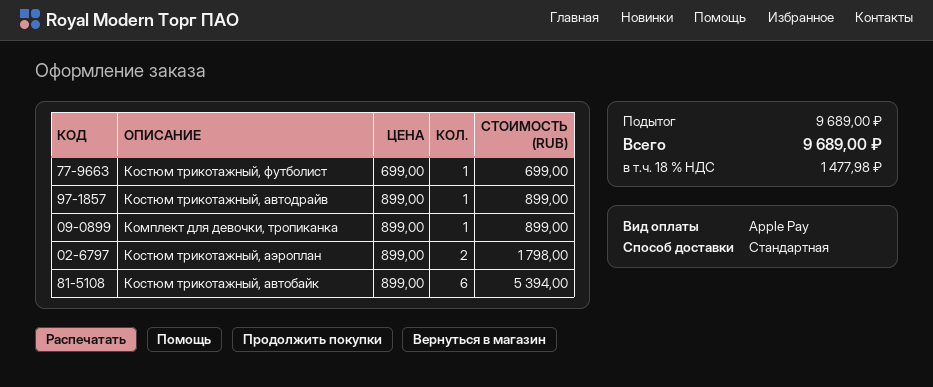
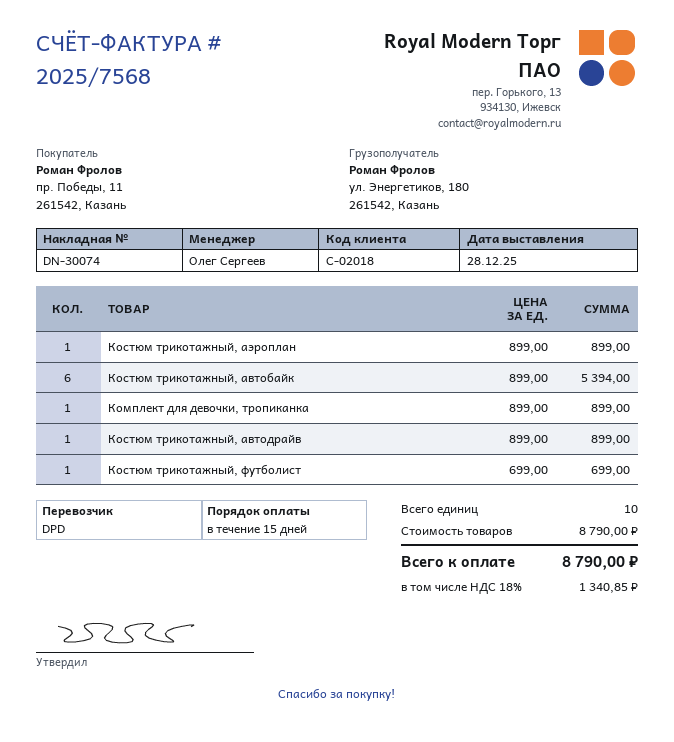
shipping method: standard -> DPD
Костюм трикотажный, аэроплан: 2 x 899.00 = 1798.00 -> 1 x 899.00 = 899.00
subtotal: 9689.00 -> 8790.00
tax: 18% = 1477.98 -> 18% = 1340.85
total: 9689.00 -> 8790.00

